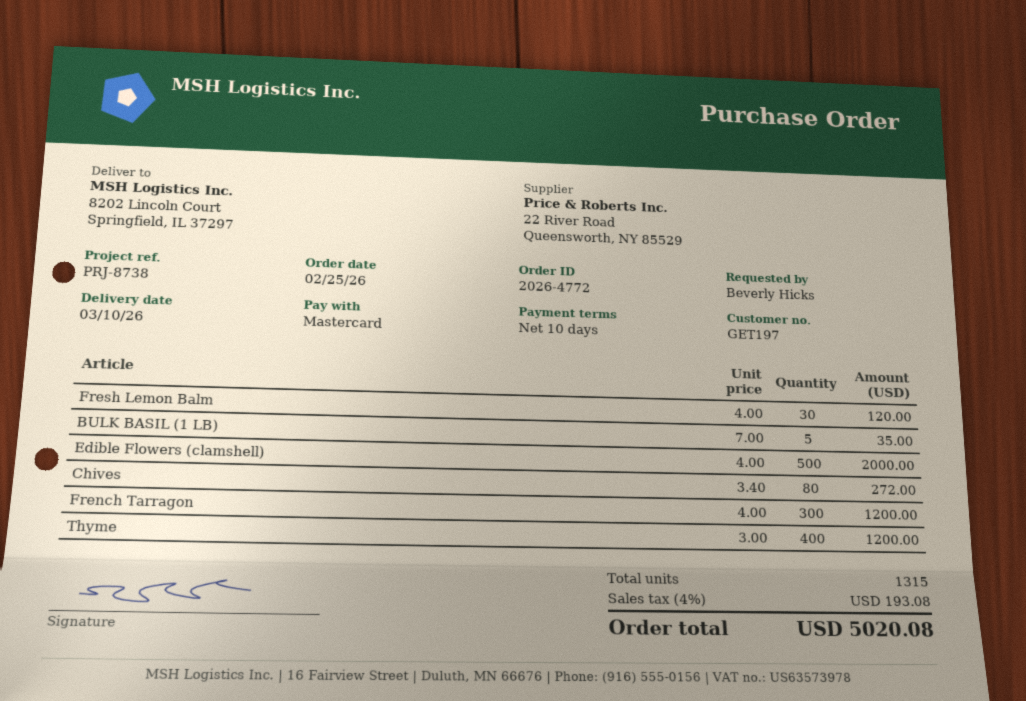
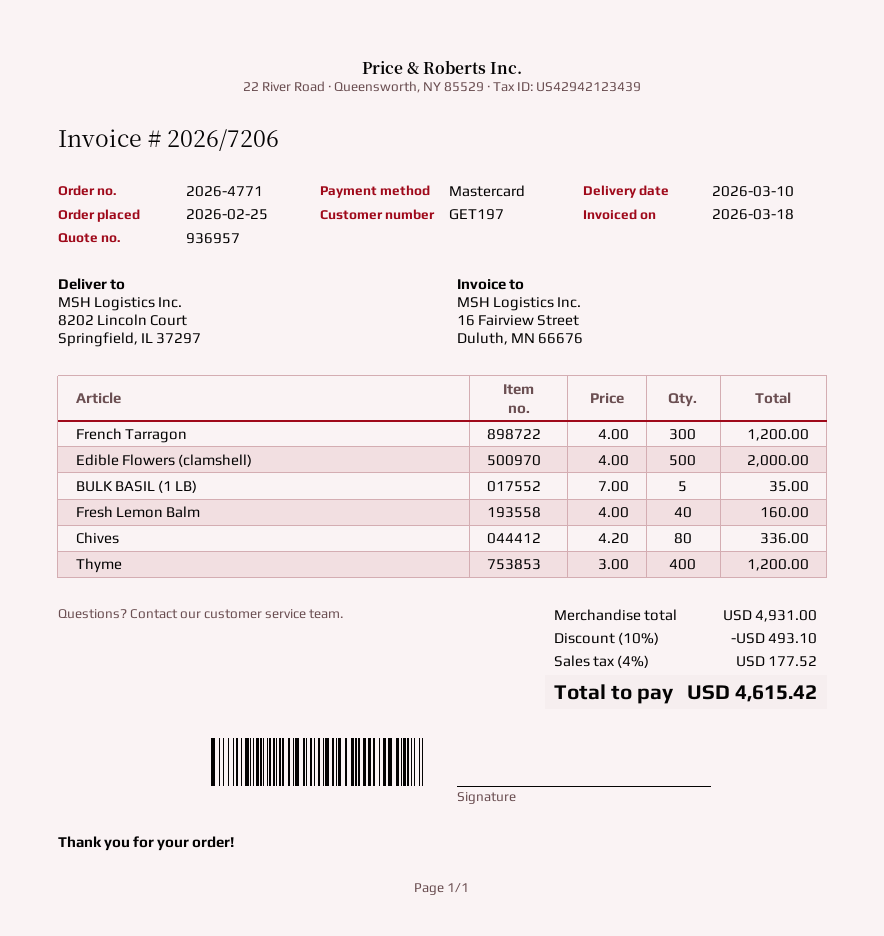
order number: 2026-4772 -> 2026-4771
Fresh Lemon Balm: 30 x 4.00 = 120.00 -> 40 x 4.00 = 160.00
Chives: 80 x 3.40 = 272.00 -> 80 x 4.20 = 336.00
discount: none -> 10% = 493.10
tax: 4% = 193.08 -> 4% = 177.52
total: 5020.08 -> 4615.42

